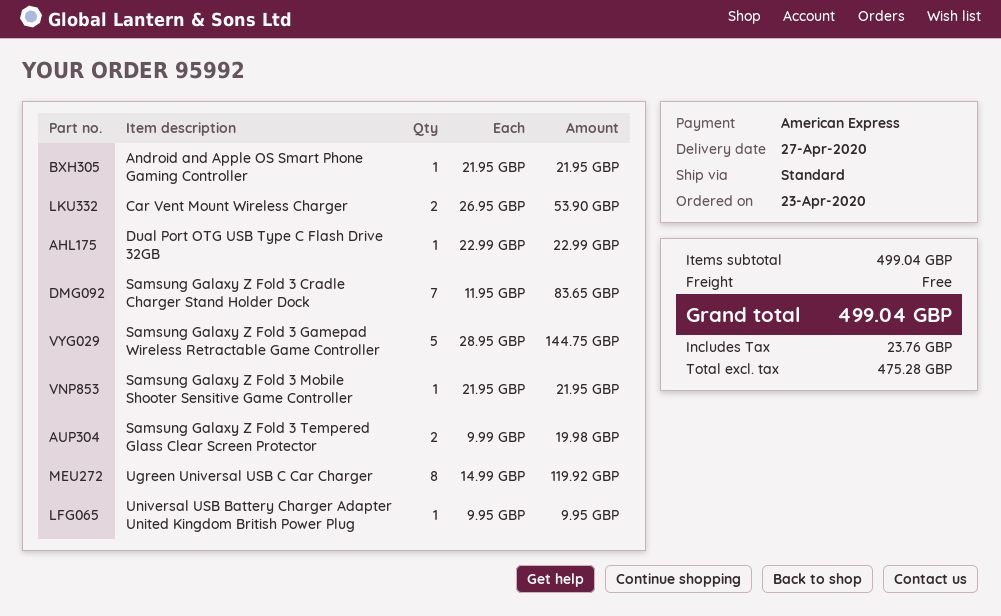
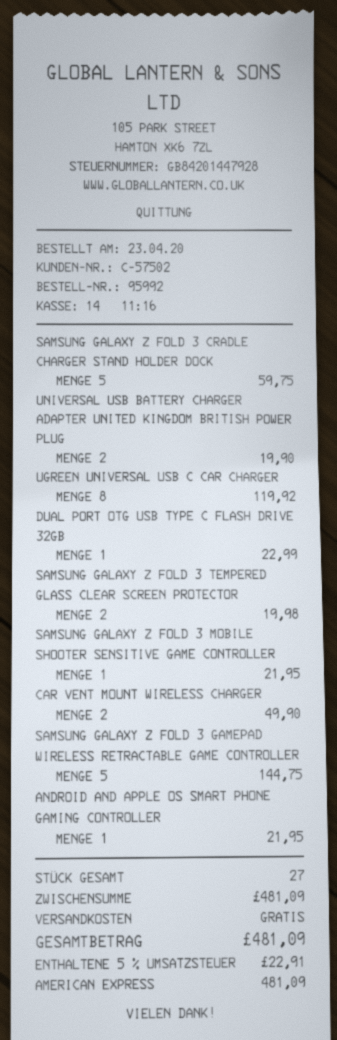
Car Vent Mount Wireless Charger: 2 for 53.90 -> 2 for 49.90
Samsung Galaxy Z Fold 3 Cradle Charger Stand Holder Dock: 7 for 83.65 -> 5 for 59.75
Universal USB Battery Charger Adapter United Kingdom British Power Plug: 1 for 9.95 -> 2 for 19.90
subtotal: 499.04 -> 481.09
tax: 23.76 -> 22.91
total: 499.04 -> 481.09

